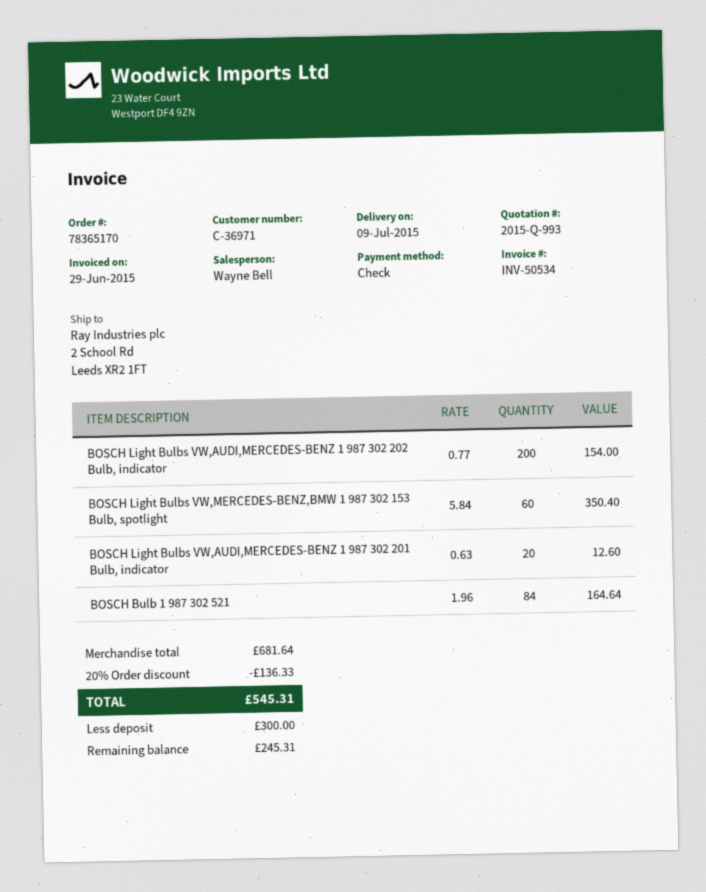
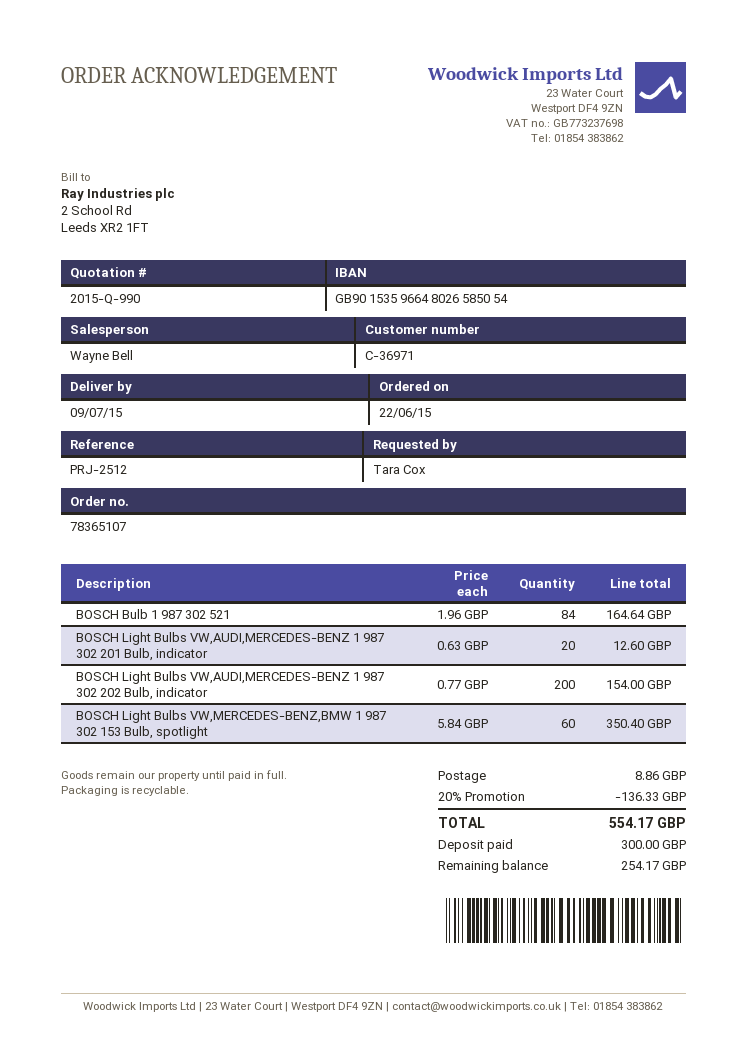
quote number: 2015-Q-993 -> 2015-Q-990
order number: 78365170 -> 78365107
shipping: none -> 8.86
total: 545.31 -> 554.17
balance: 245.31 -> 254.17

